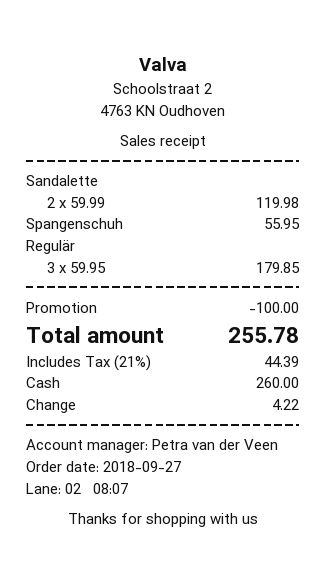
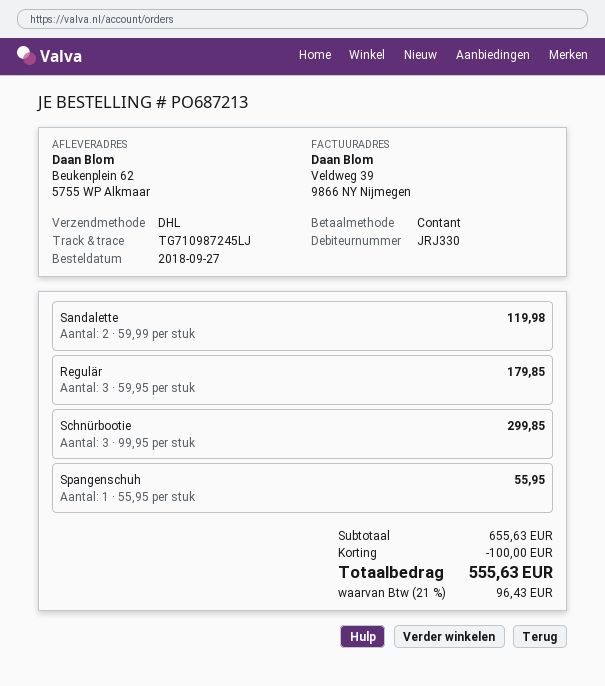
Schnürbootie: none -> 3 x 99.95 = 299.85
tax: 21% = 44.39 -> 21% = 96.43
total: 255.78 -> 555.63

